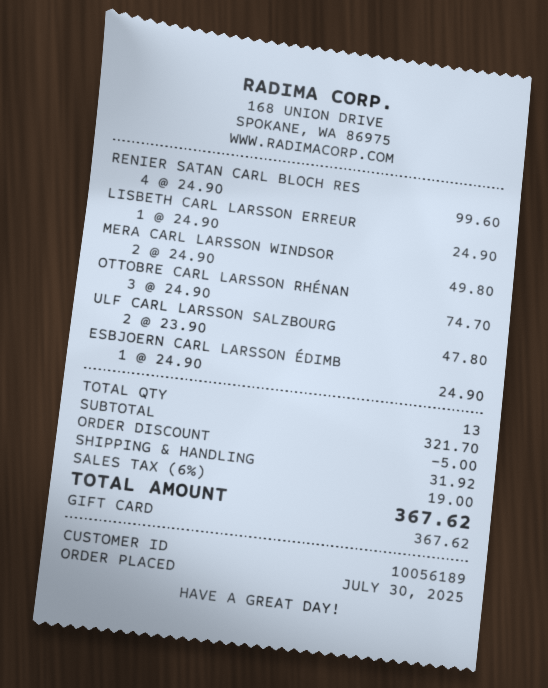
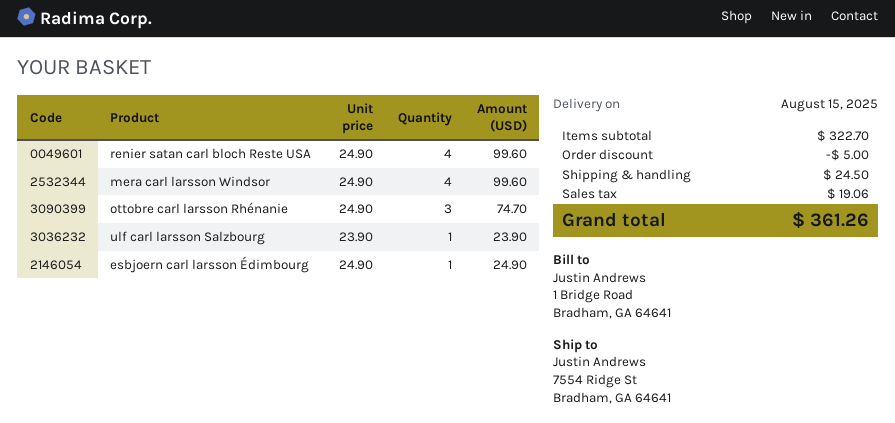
LISBETH CARL LARSSON ERREUR: 1 x 24.90 = 24.90 -> none
MERA CARL LARSSON WINDSOR: 2 x 24.90 = 49.80 -> 4 x 24.90 = 99.60
ULF CARL LARSSON SALZBOURG: 2 x 23.90 = 47.80 -> 1 x 23.90 = 23.90
subtotal: 321.70 -> 322.70
shipping: 31.92 -> 24.50
tax: 19.00 -> 19.06
total: 367.62 -> 361.26

